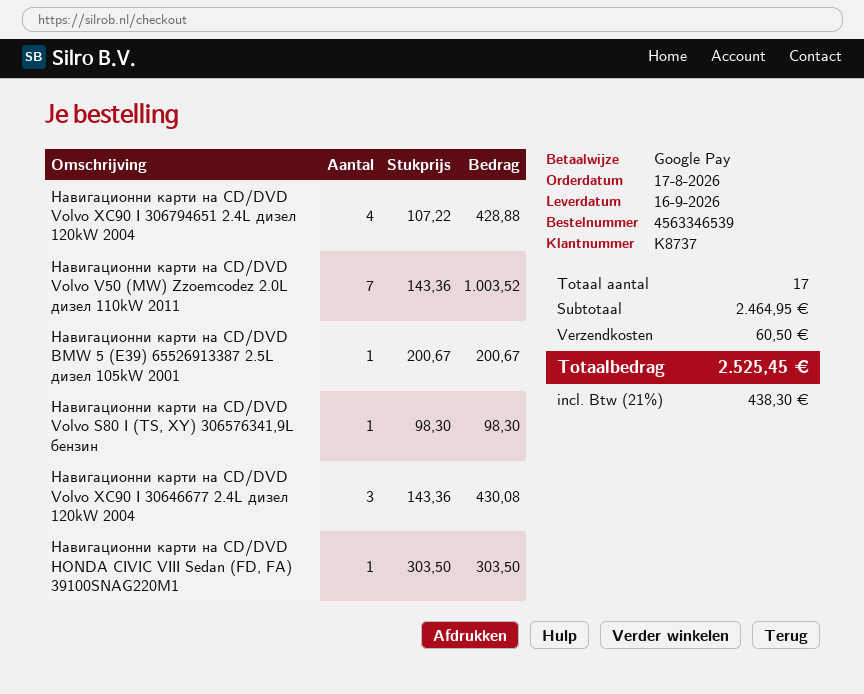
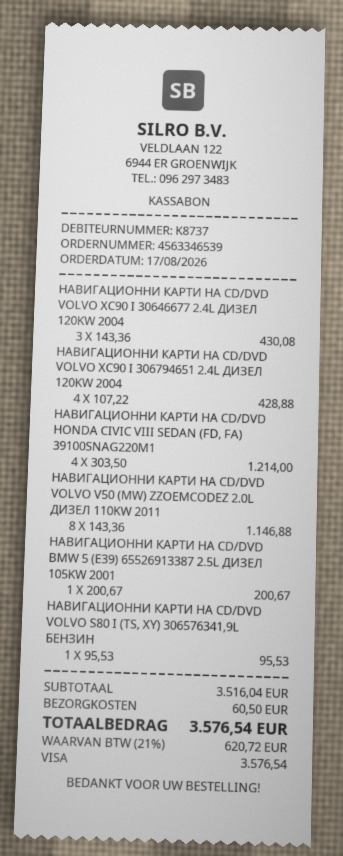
payment method: Google Pay -> Visa
Навигационни карти на CD/DVD Volvo V50 (MW) Zzoemcodez 2.0L дизел 110kW 2011: 7 x 143.36 = 1003.52 -> 8 x 143.36 = 1146.88
Навигационни карти на CD/DVD Volvo S80 I (TS, XY) 306576341,9L бензин: 1 x 98.30 = 98.30 -> 1 x 95.53 = 95.53
Навигационни карти на CD/DVD HONDA CIVIC VIII Sedan (FD, FA) 39100SNAG220M1: 1 x 303.50 = 303.50 -> 4 x 303.50 = 1214.00
subtotal: 2464.95 -> 3516.04
tax: 21% = 438.30 -> 21% = 620.72
total: 2525.45 -> 3576.54

